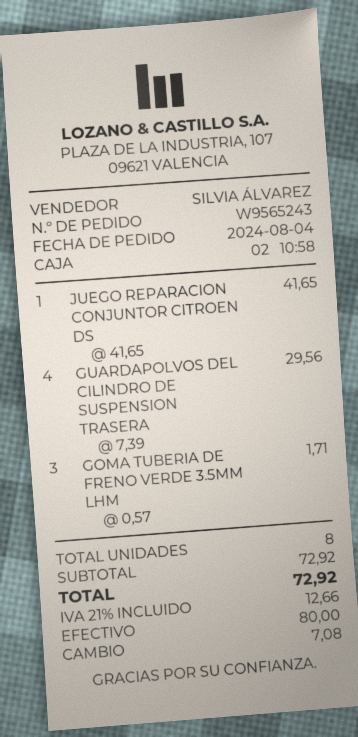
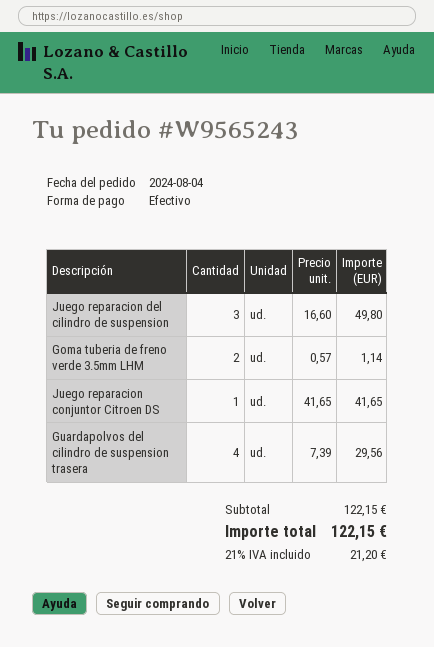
GOMA TUBERIA DE FRENO VERDE 3.5MM LHM: 3 x 0.57 = 1.71 -> 2 x 0.57 = 1.14
Juego reparacion del cilindro de suspension: none -> 3 x 16.60 = 49.80
subtotal: 72.92 -> 122.15
tax: 21% = 12.66 -> 21% = 21.20
total: 72.92 -> 122.15

